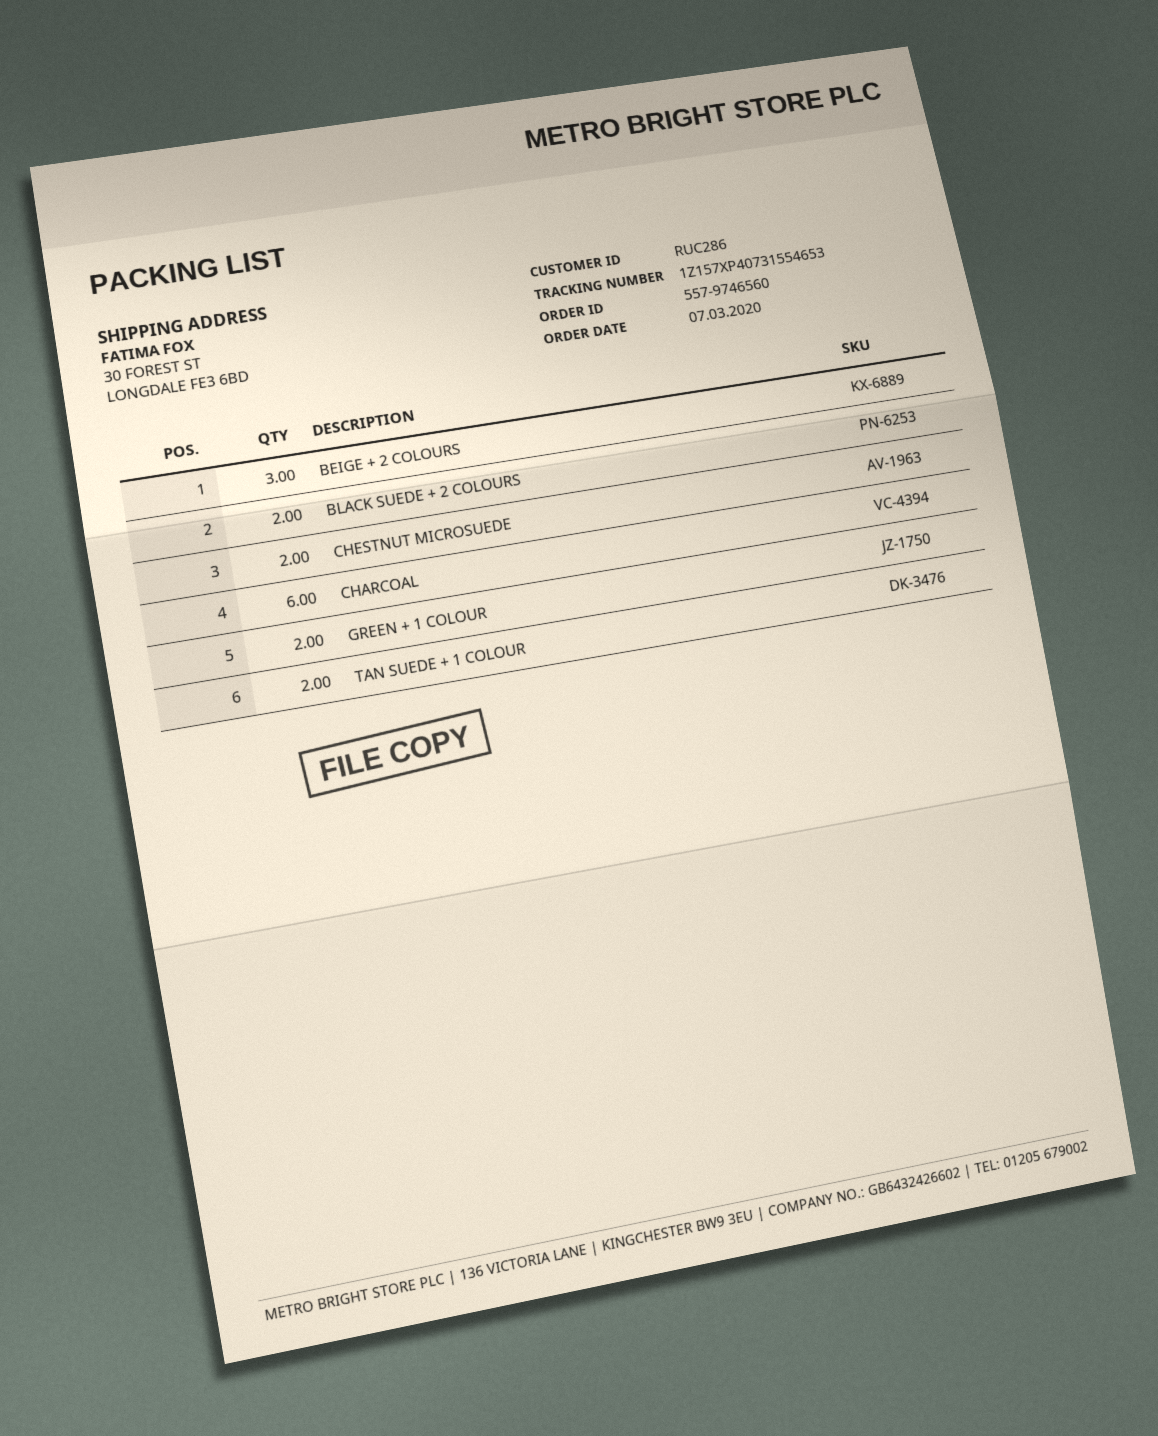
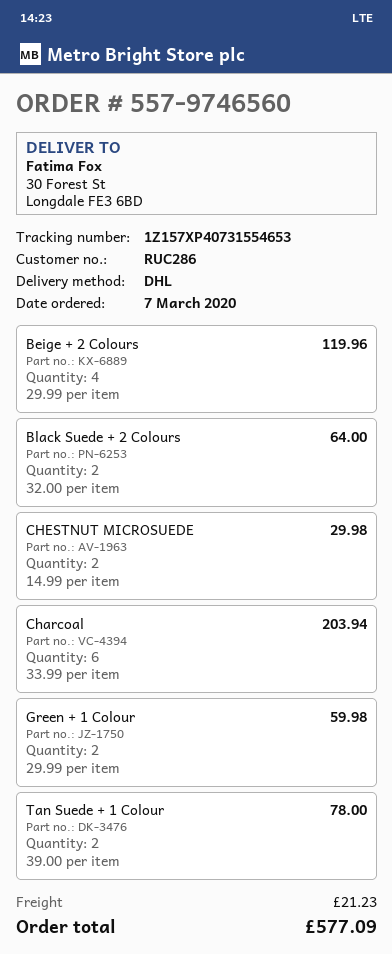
BEIGE + 2 COLOURS: 3 -> 4

